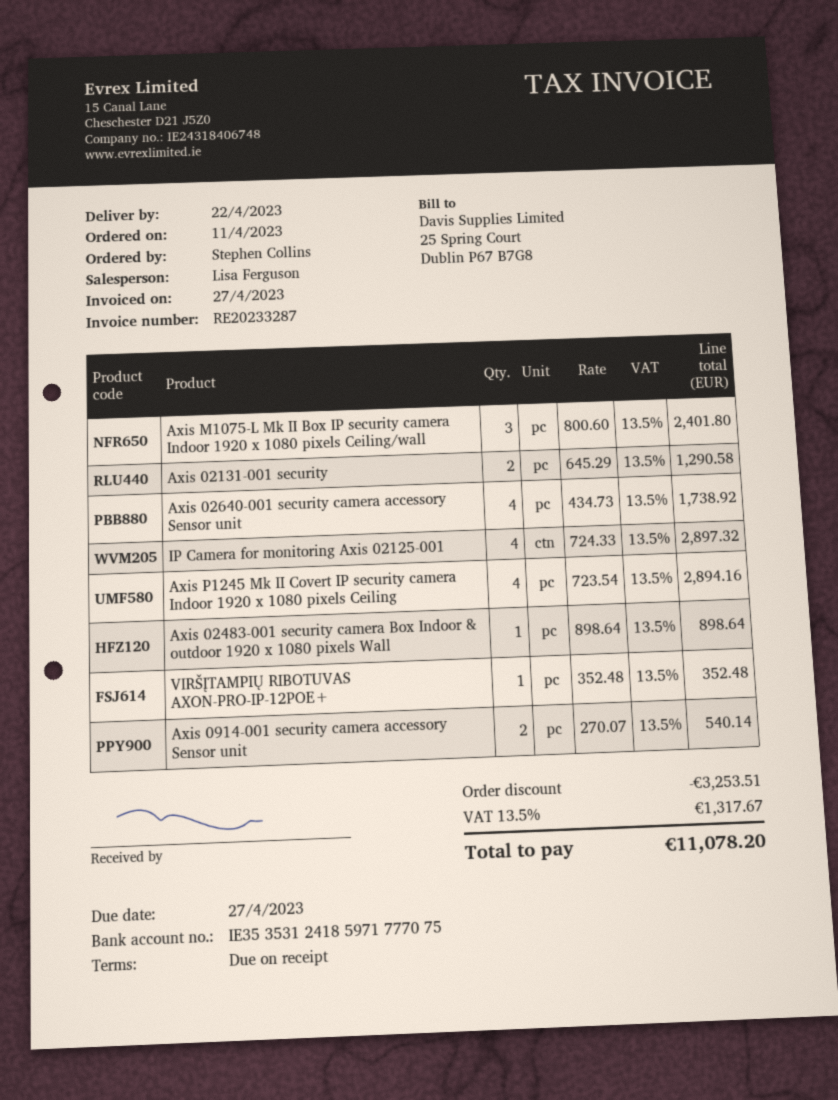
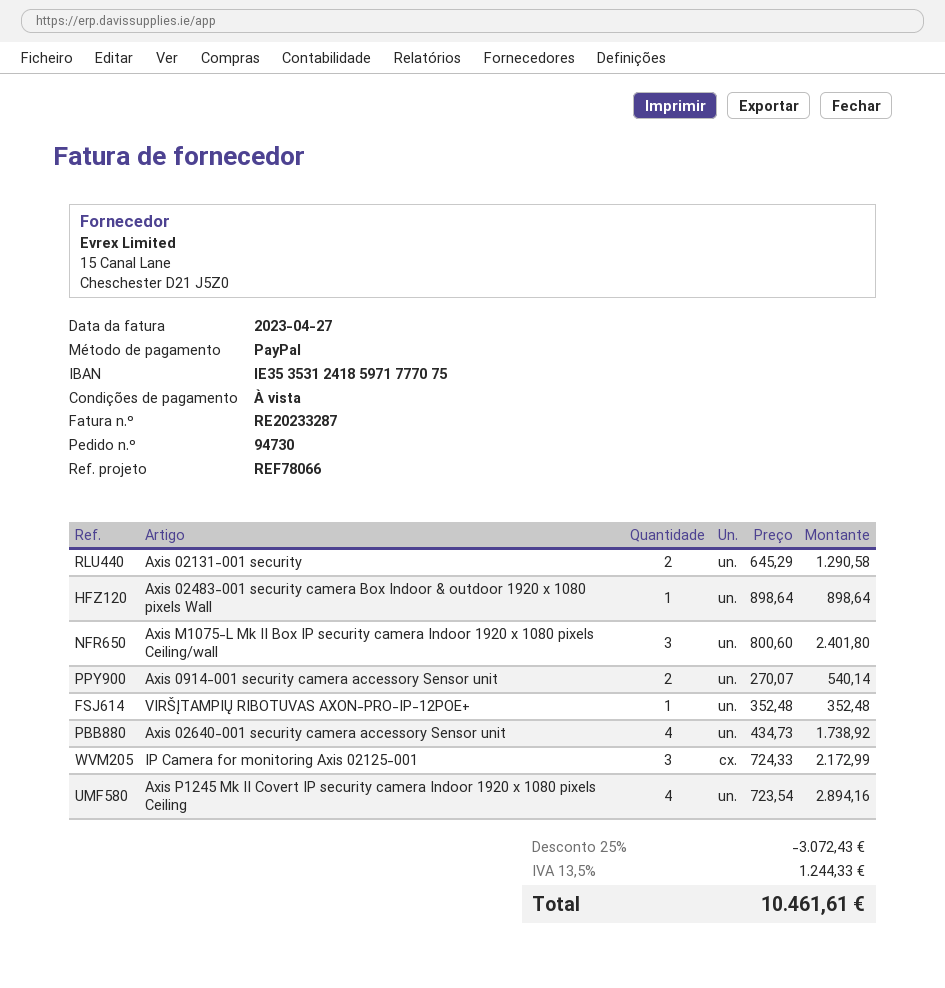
IP Camera for monitoring Axis 02125-001: 4 x 724.33 = 2897.32 -> 3 x 724.33 = 2172.99
discount: 3253.51 -> 3072.43
tax: 13.5% = 1317.67 -> 13.5% = 1244.33
total: 11078.20 -> 10461.61

